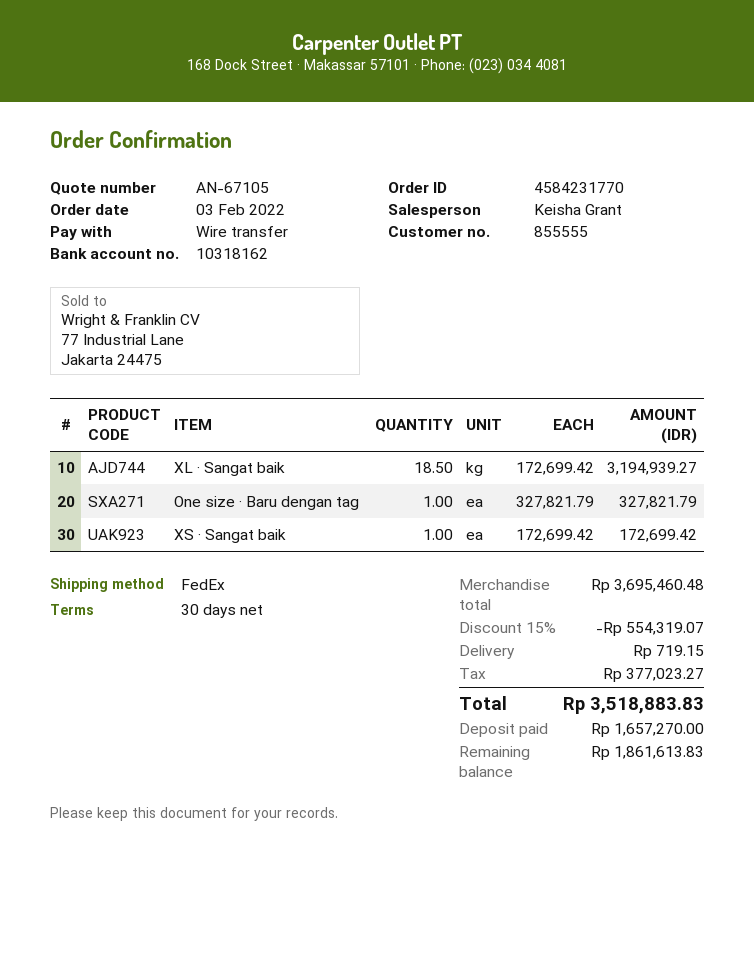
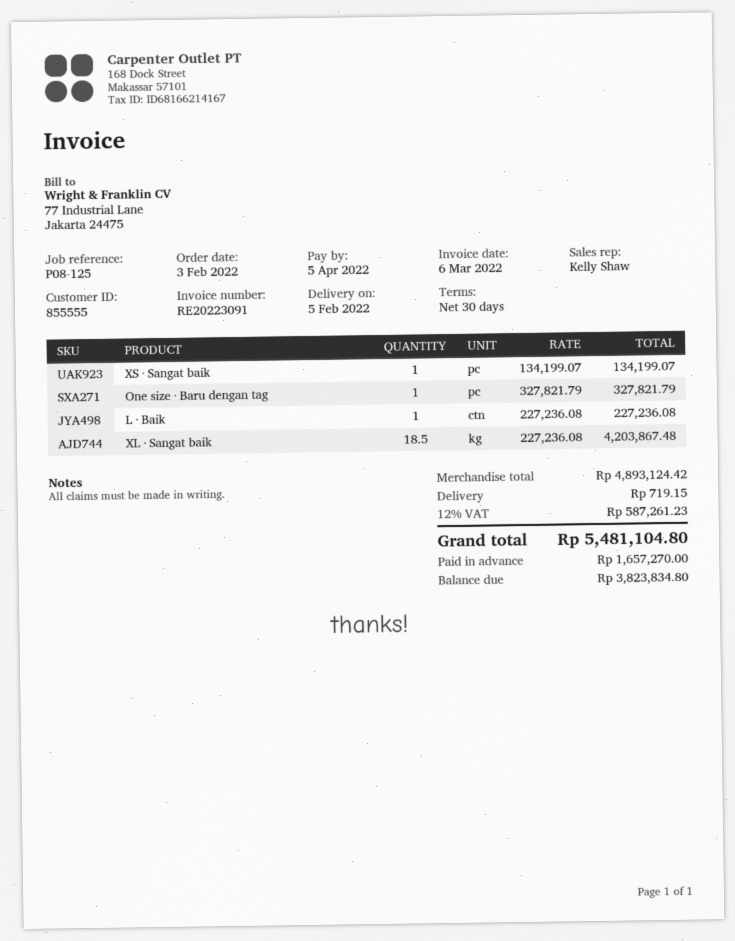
sales rep: Keisha Grant -> Kelly Shaw
XL · Sangat baik: 18.5 x 172699.42 = 3194939.27 -> 18.5 x 227236.08 = 4203867.48
XS · Sangat baik: 1 x 172699.42 = 172699.42 -> 1 x 134199.07 = 134199.07
L · Baik: none -> 1 x 227236.08 = 227236.08
subtotal: 3695460.48 -> 4893124.42
discount: 15% = 554319.07 -> none
tax: 377023.27 -> 587261.23
total: 3518883.83 -> 5481104.80
balance: 1861613.83 -> 3823834.80

